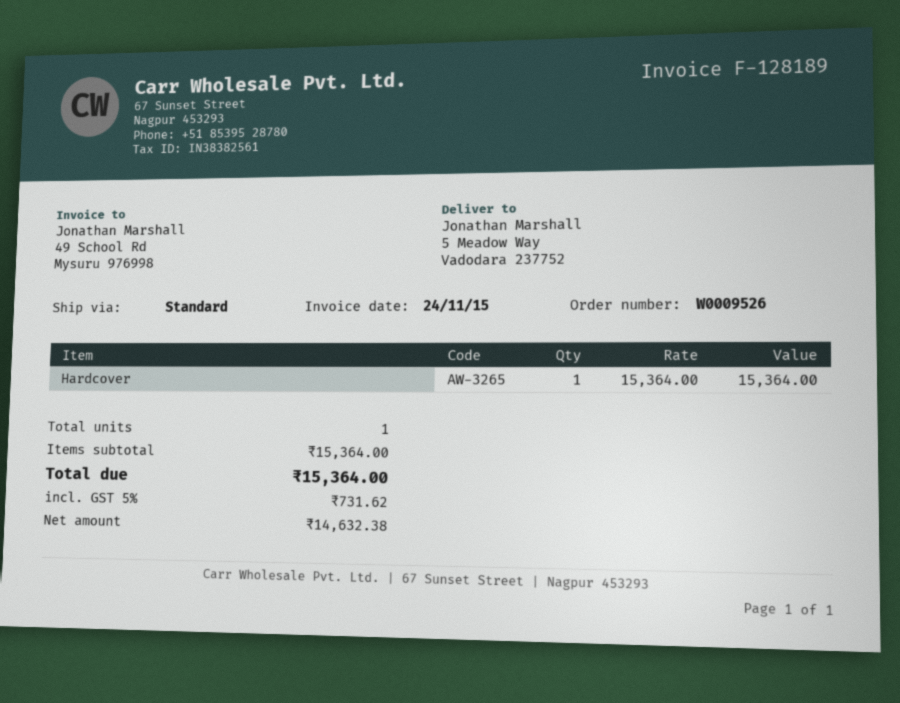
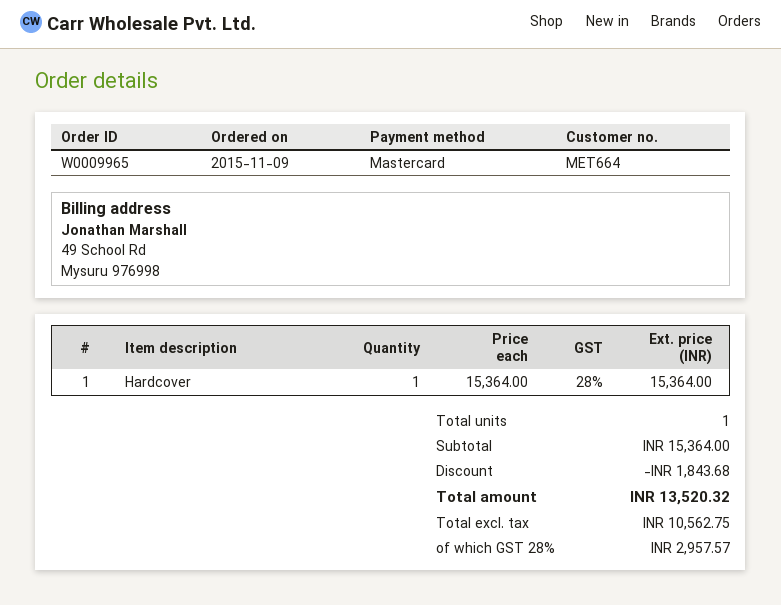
order number: W0009526 -> W0009965
discount: none -> 1843.68
net: 14632.38 -> 10562.75
tax: 5% = 731.62 -> 28% = 2957.57
total: 15364.00 -> 13520.32

